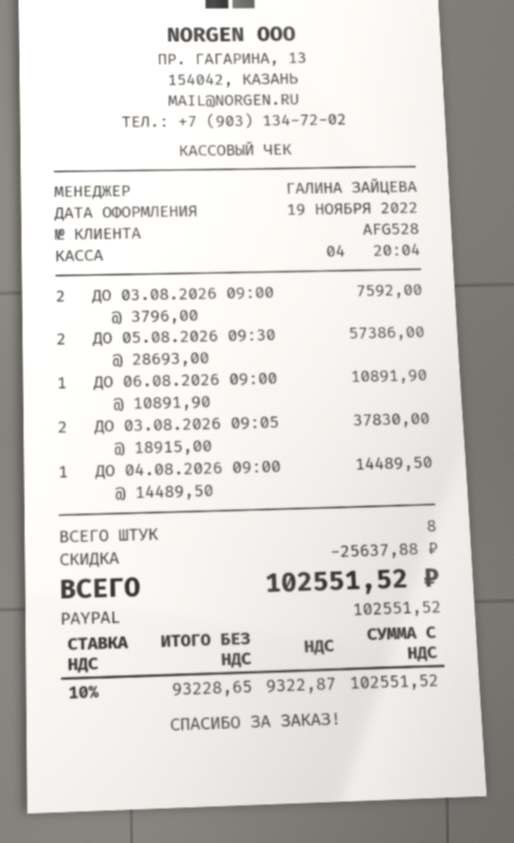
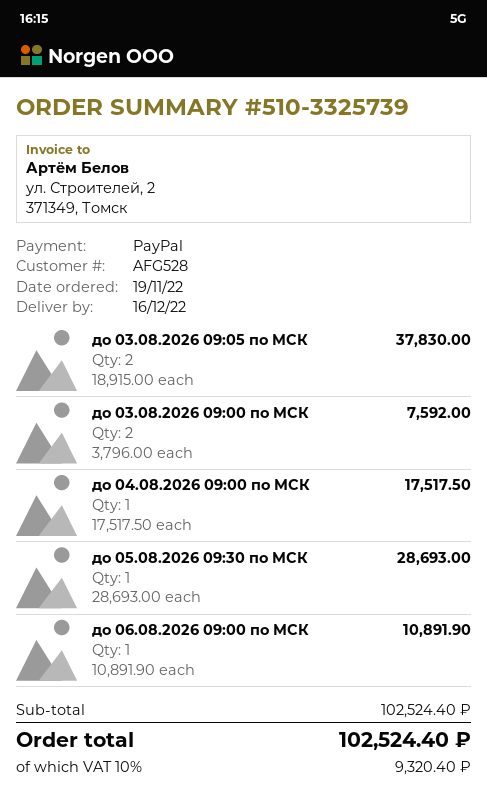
ДО 05.08.2026 09:30: 2 x 28693.00 = 57386.00 -> 1 x 28693.00 = 28693.00
ДО 04.08.2026 09:00: 1 x 14489.50 = 14489.50 -> 1 x 17517.50 = 17517.50
discount: 25637.88 -> none
tax: 10% = 9322.87 -> 10% = 9320.40
total: 102551.52 -> 102524.40

